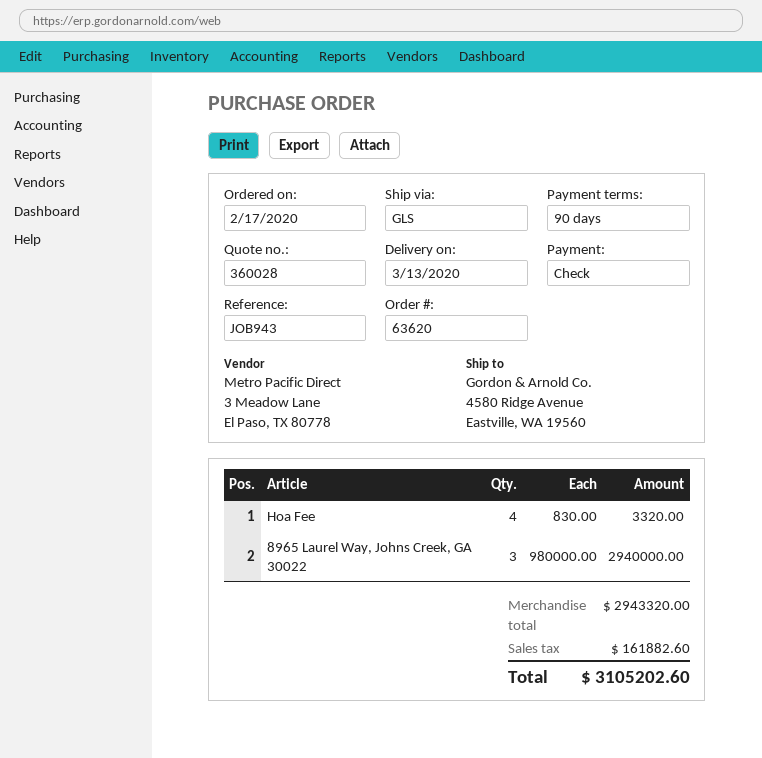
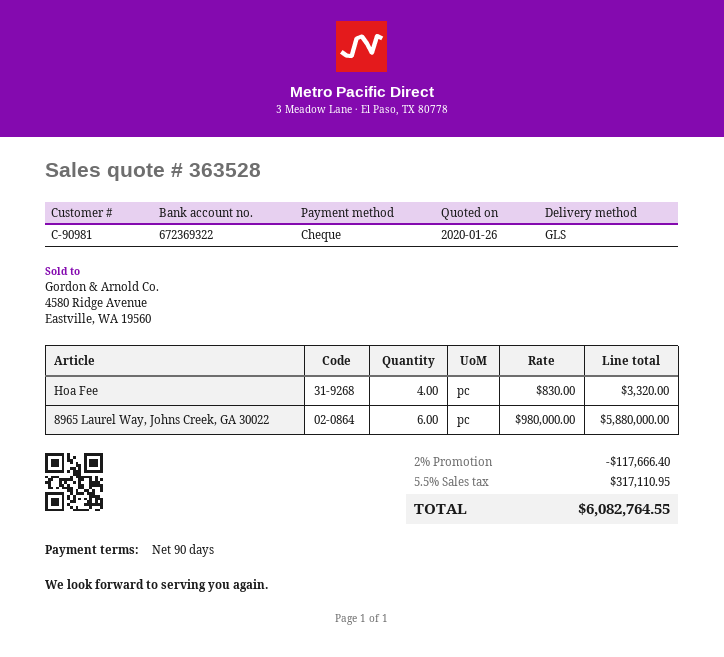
quote number: 360028 -> 363528
8965 Laurel Way, Johns Creek, GA 30022: 3 x 980000.00 = 2940000.00 -> 6 x 980000.00 = 5880000.00
discount: none -> 2% = 117666.40
tax: 161882.60 -> 317110.95
total: 3105202.60 -> 6082764.55

